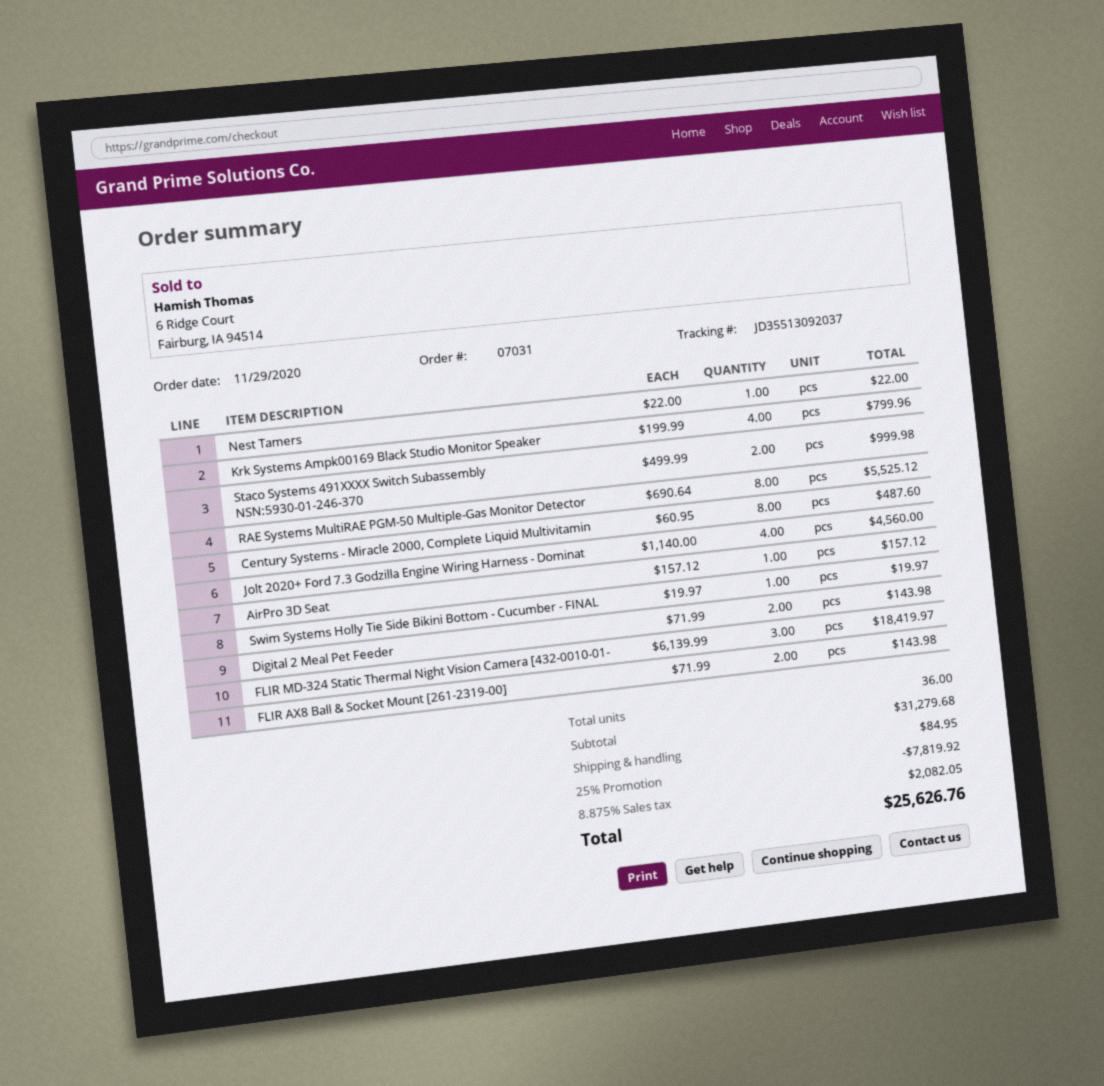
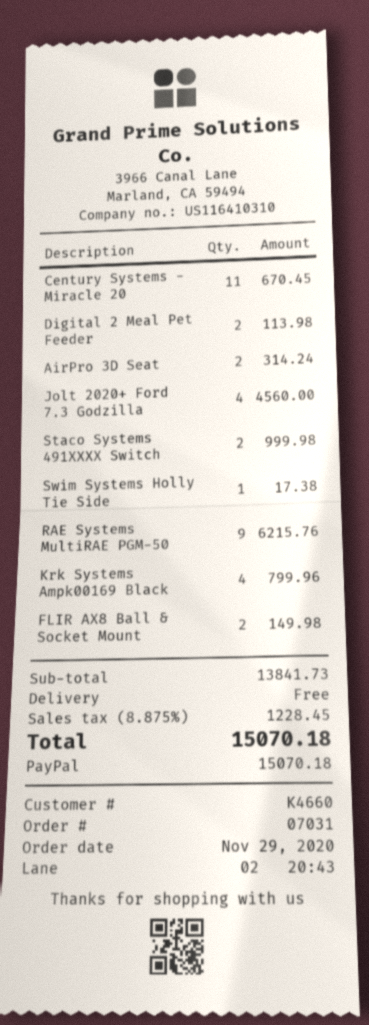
Nest Tamers: 1 for 22.00 -> none
RAE Systems MultiRAE PGM-50 Multiple-Gas Monitor Detector: 8 for 5525.12 -> 9 for 6215.76
Century Systems - Miracle 2000, Complete Liquid Multivitamin: 8 for 487.60 -> 11 for 670.45
AirPro 3D Seat: 1 for 157.12 -> 2 for 314.24
Swim Systems Holly Tie Side Bikini Bottom - Cucumber - FINAL: 1 for 19.97 -> 1 for 17.38
Digital 2 Meal Pet Feeder: 2 for 143.98 -> 2 for 113.98
FLIR MD-324 Static Thermal Night Vision Camera [432-0010-01-: 3 for 18419.97 -> none
FLIR AX8 Ball & Socket Mount [261-2319-00]: 2 for 143.98 -> 2 for 149.98
subtotal: 31279.68 -> 13841.73
discount: 25% = 7819.92 -> none
shipping: 84.95 -> 0.00
tax: 8.875% = 2082.05 -> 8.875% = 1228.45
total: 25626.76 -> 15070.18

